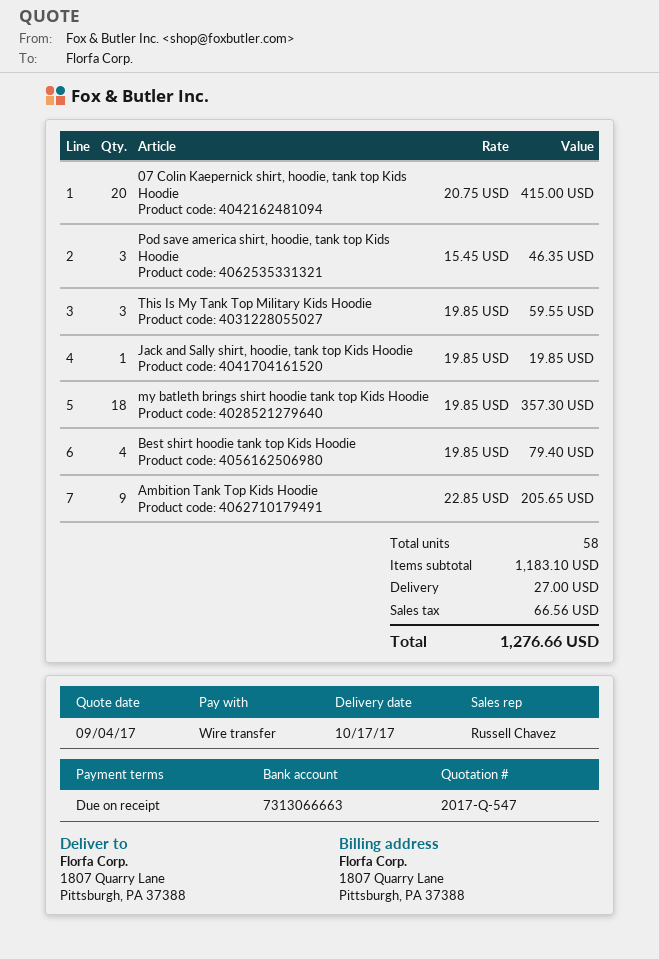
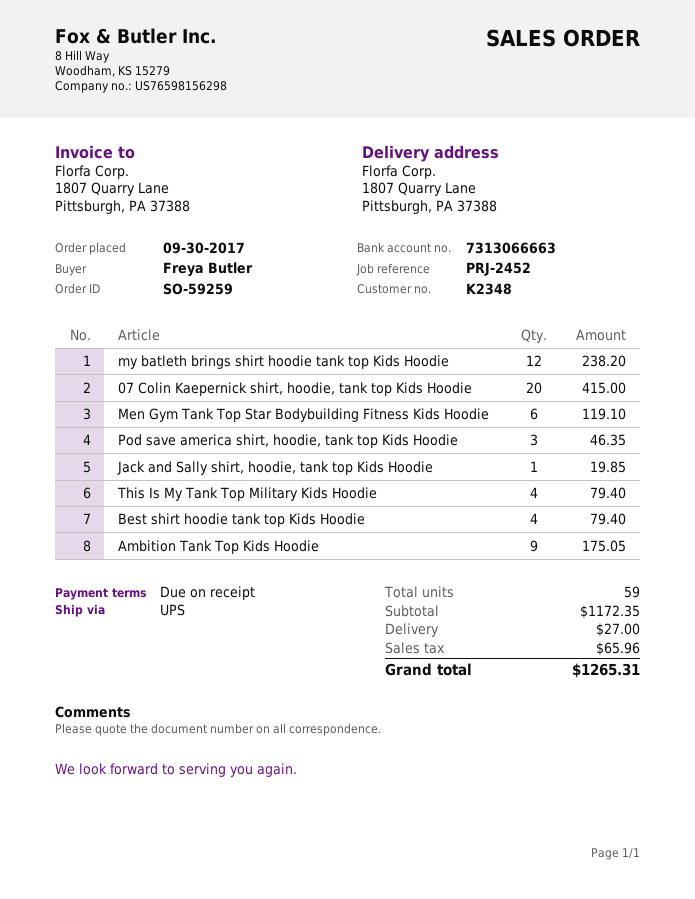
This Is My Tank Top Military Kids Hoodie: 3 for 59.55 -> 4 for 79.40
my batleth brings shirt hoodie tank top Kids Hoodie: 18 for 357.30 -> 12 for 238.20
Ambition Tank Top Kids Hoodie: 9 for 205.65 -> 9 for 175.05
Men Gym Tank Top Star Bodybuilding Fitness Kids Hoodie: none -> 6 for 119.10
total quantity: 58 -> 59
subtotal: 1183.10 -> 1172.35
tax: 66.56 -> 65.96
total: 1276.66 -> 1265.31

